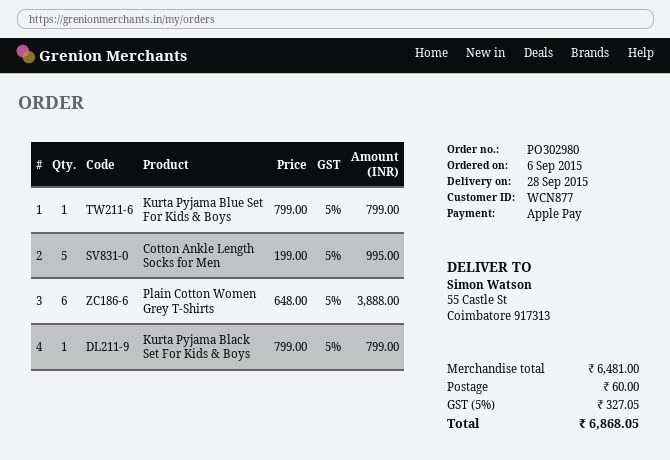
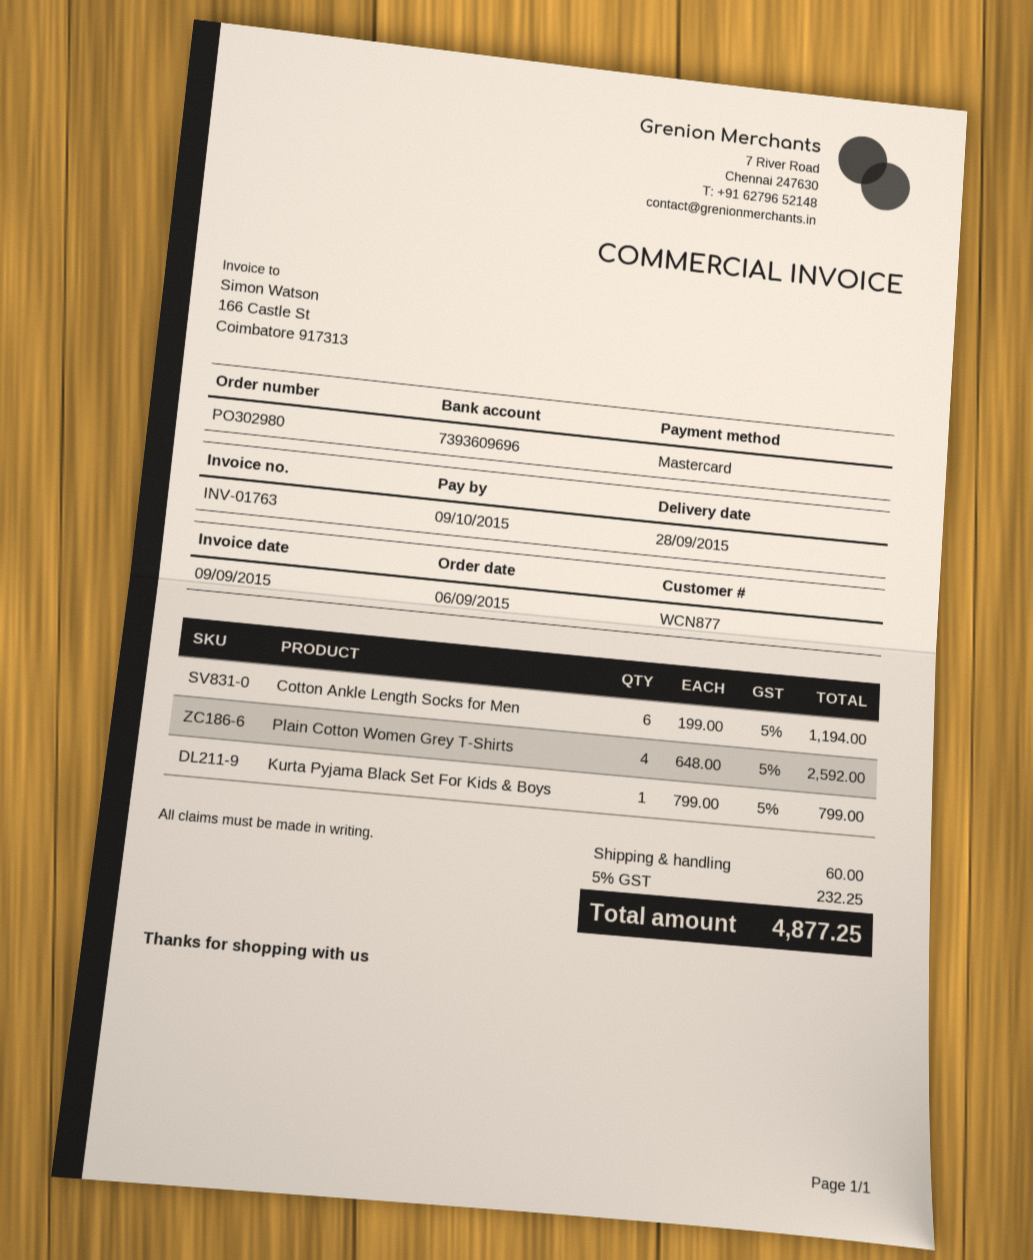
payment method: Apple Pay -> Mastercard
Kurta Pyjama Blue Set For Kids & Boys: 1 x 799.00 = 799.00 -> none
Cotton Ankle Length Socks for Men: 5 x 199.00 = 995.00 -> 6 x 199.00 = 1194.00
Plain Cotton Women Grey T-Shirts: 6 x 648.00 = 3888.00 -> 4 x 648.00 = 2592.00
tax: 5% = 327.05 -> 5% = 232.25
total: 6868.05 -> 4877.25

